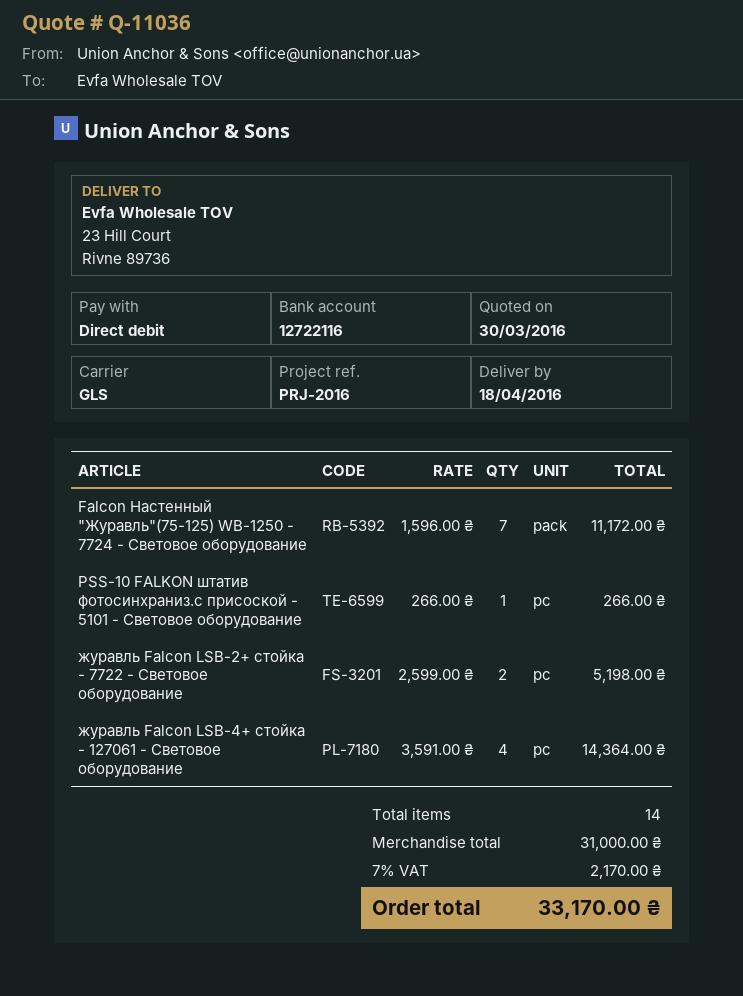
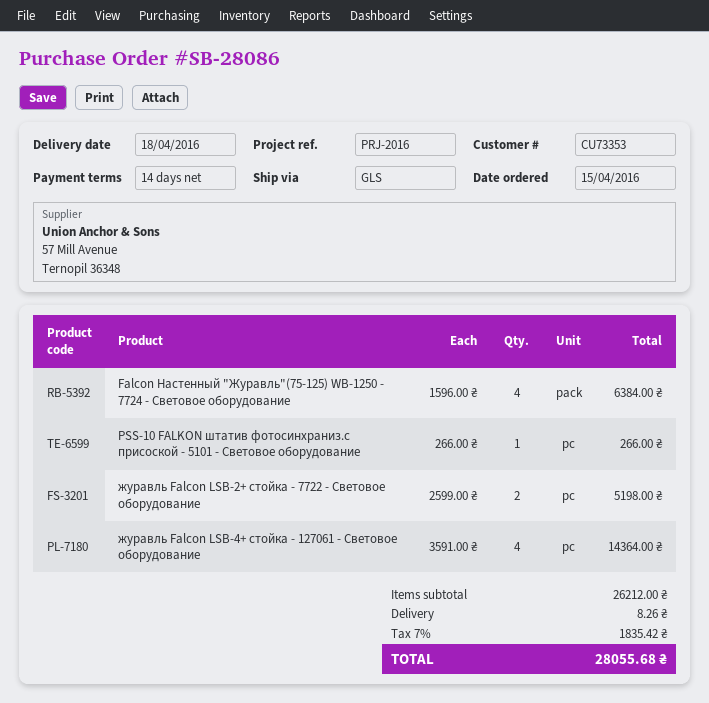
Falcon Настенный "Журавль"(75-125) WB-1250 - 7724 - Световое оборудование: 7 x 1596.00 = 11172.00 -> 4 x 1596.00 = 6384.00
subtotal: 31000.00 -> 26212.00
shipping: none -> 8.26
tax: 7% = 2170.00 -> 7% = 1835.42
total: 33170.00 -> 28055.68

